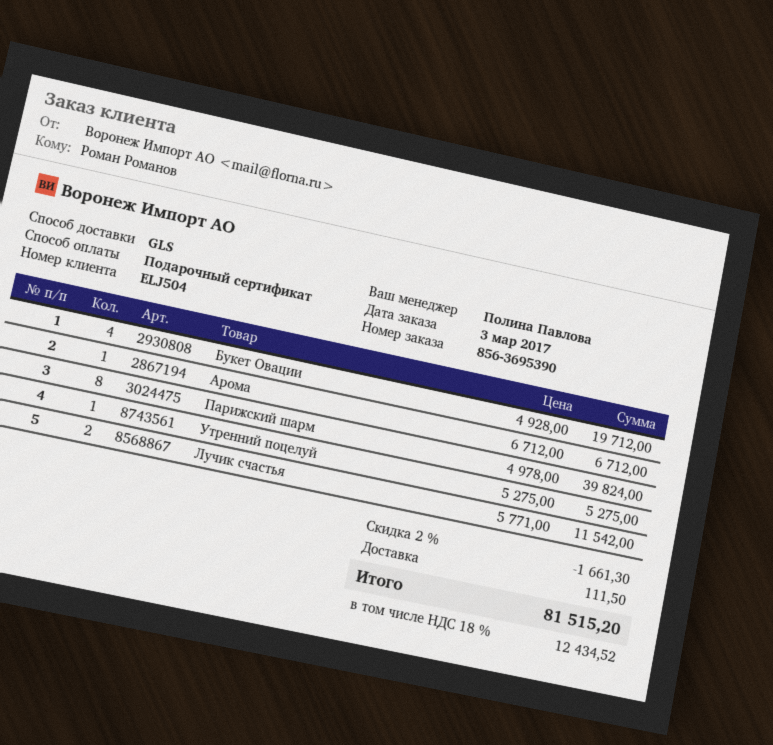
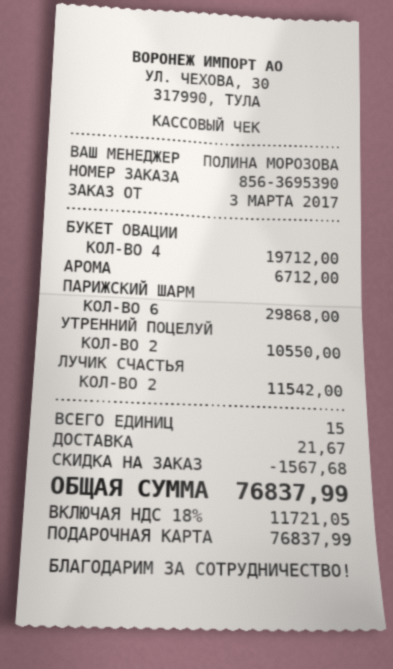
sales rep: Полина Павлова -> ПОЛИНА МОРОЗОВА
Парижский шарм: 8 for 39824.00 -> 6 for 29868.00
Утренний поцелуй: 1 for 5275.00 -> 2 for 10550.00
discount: 1661.30 -> 1567.68
shipping: 111.50 -> 21.67
tax: 18% = 12434.52 -> 18% = 11721.05
total: 81515.20 -> 76837.99

